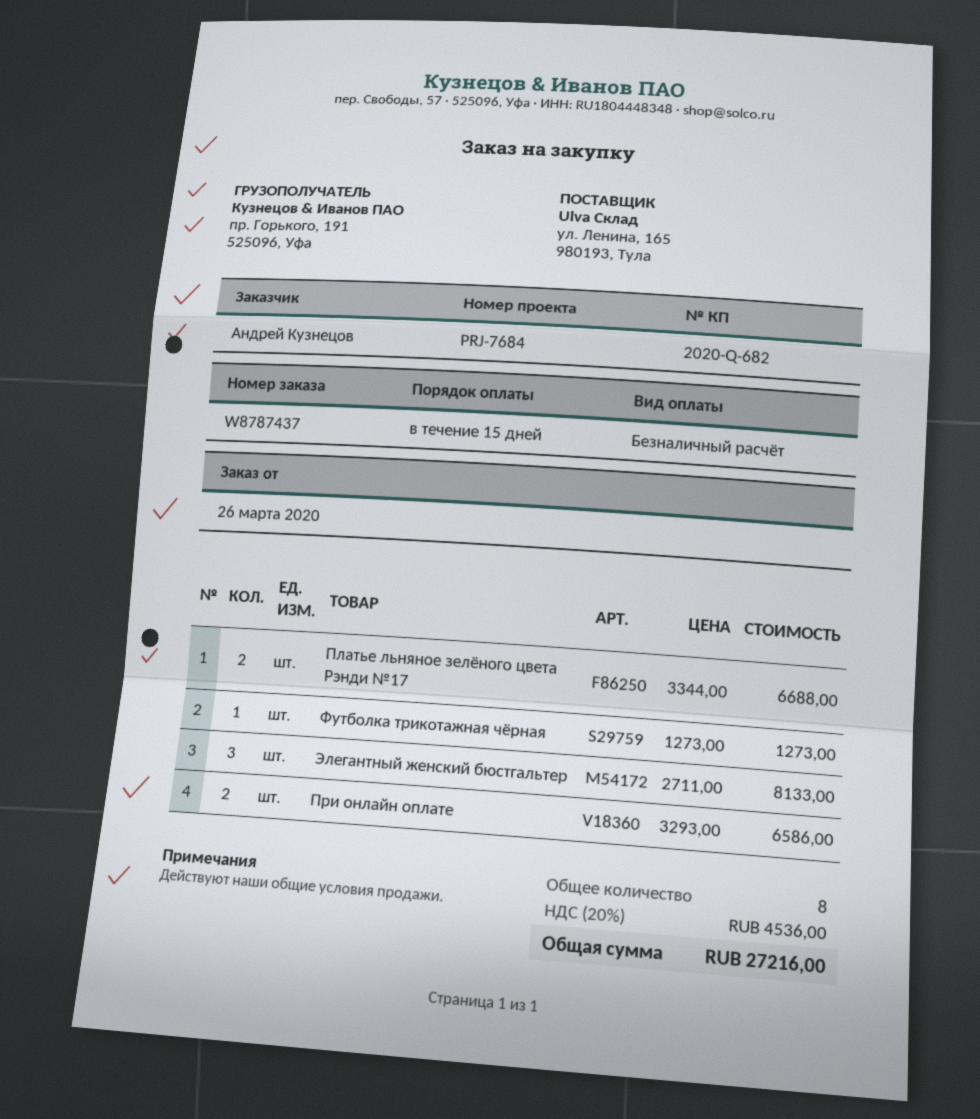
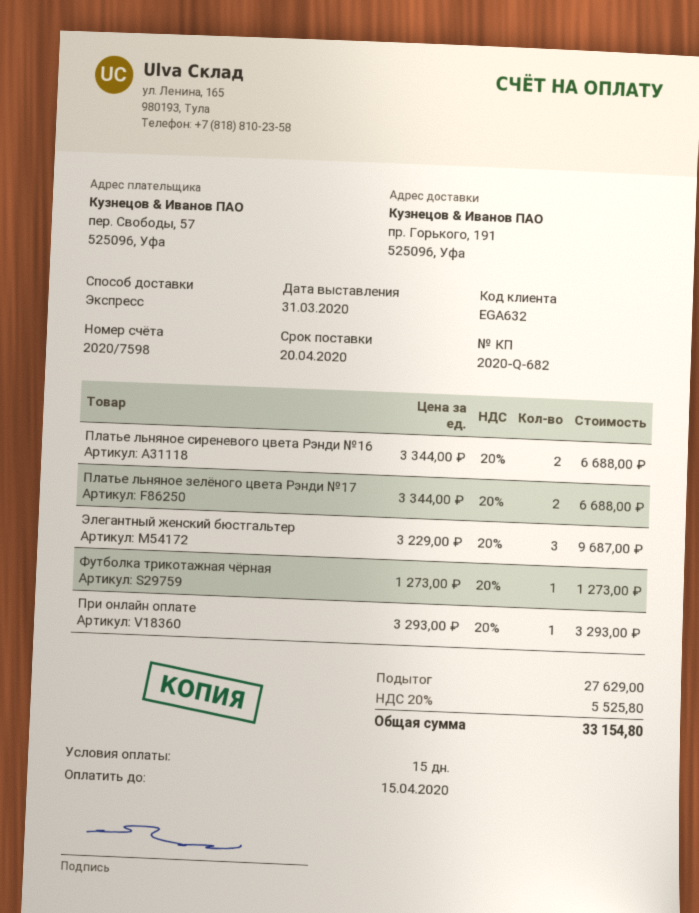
Элегантный женский бюстгальтер: 3 x 2711.00 = 8133.00 -> 3 x 3229.00 = 9687.00
При онлайн оплате: 2 x 3293.00 = 6586.00 -> 1 x 3293.00 = 3293.00
Платье льняное сиреневого цвета Рэнди №16: none -> 2 x 3344.00 = 6688.00
tax: 20% = 4536.00 -> 20% = 5525.80
total: 27216.00 -> 33154.80

